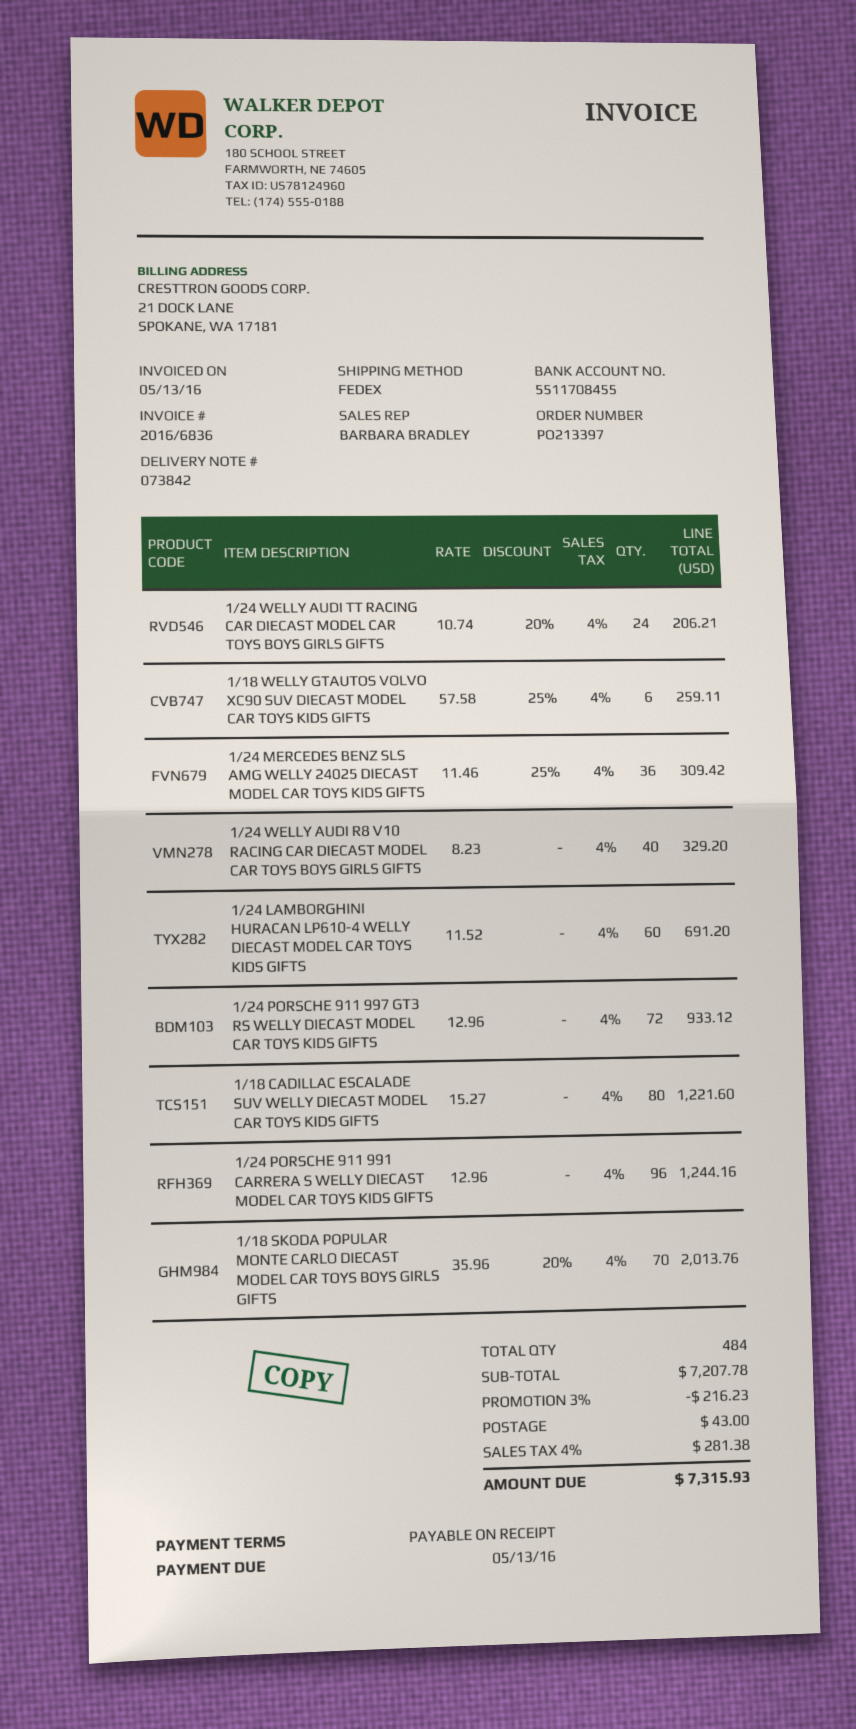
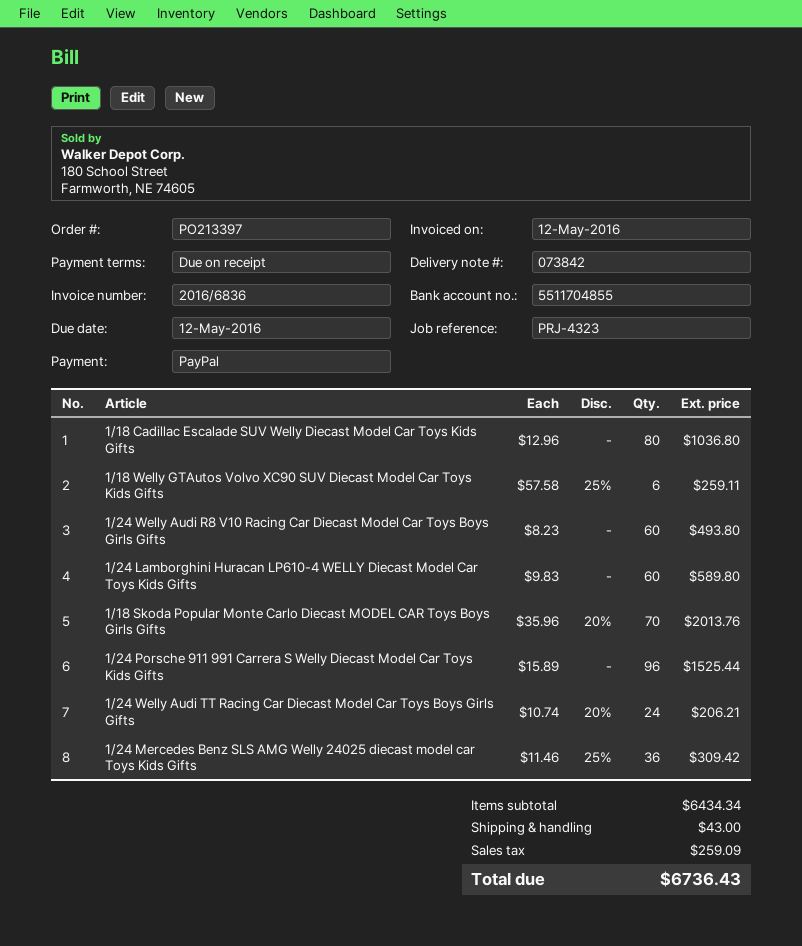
invoice date: 2016-05-13 -> 2016-05-12
due date: 2016-05-13 -> 2016-05-12
bank account: 5511708455 -> 5511704855
1/24 WELLY AUDI R8 V10 RACING CAR DIECAST MODEL CAR TOYS BOYS GIRLS GIFTS: 40 x 8.23 = 329.20 -> 60 x 8.23 = 493.80
1/24 LAMBORGHINI HURACAN LP610-4 WELLY DIECAST MODEL CAR TOYS KIDS GIFTS: 60 x 11.52 = 691.20 -> 60 x 9.83 = 589.80
1/24 PORSCHE 911 997 GT3 RS WELLY DIECAST MODEL CAR TOYS KIDS GIFTS: 72 x 12.96 = 933.12 -> none
1/18 CADILLAC ESCALADE SUV WELLY DIECAST MODEL CAR TOYS KIDS GIFTS: 80 x 15.27 = 1221.60 -> 80 x 12.96 = 1036.80
1/24 PORSCHE 911 991 CARRERA S WELLY DIECAST MODEL CAR TOYS KIDS GIFTS: 96 x 12.96 = 1244.16 -> 96 x 15.89 = 1525.44
subtotal: 7207.78 -> 6434.34
discount: 3% = 216.23 -> none
tax: 281.38 -> 259.09
total: 7315.93 -> 6736.43

